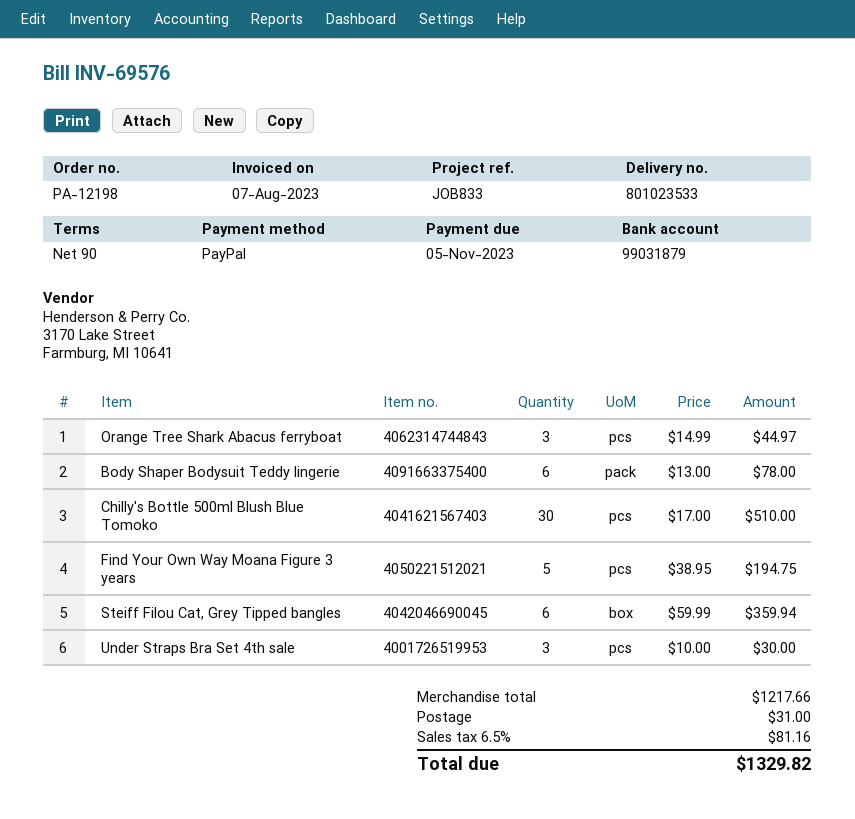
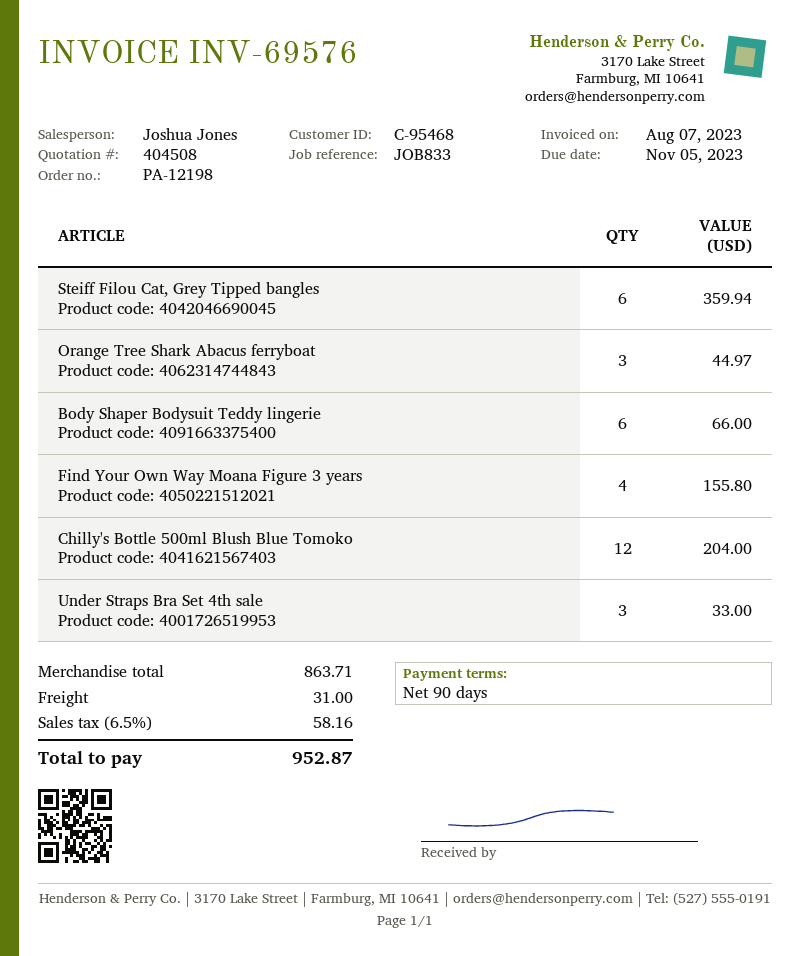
Body Shaper Bodysuit Teddy lingerie: 6 for 78.00 -> 6 for 66.00
Chilly's Bottle 500ml Blush Blue Tomoko: 30 for 510.00 -> 12 for 204.00
Find Your Own Way Moana Figure 3 years: 5 for 194.75 -> 4 for 155.80
Under Straps Bra Set 4th sale: 3 for 30.00 -> 3 for 33.00
subtotal: 1217.66 -> 863.71
tax: 6.5% = 81.16 -> 6.5% = 58.16
total: 1329.82 -> 952.87

